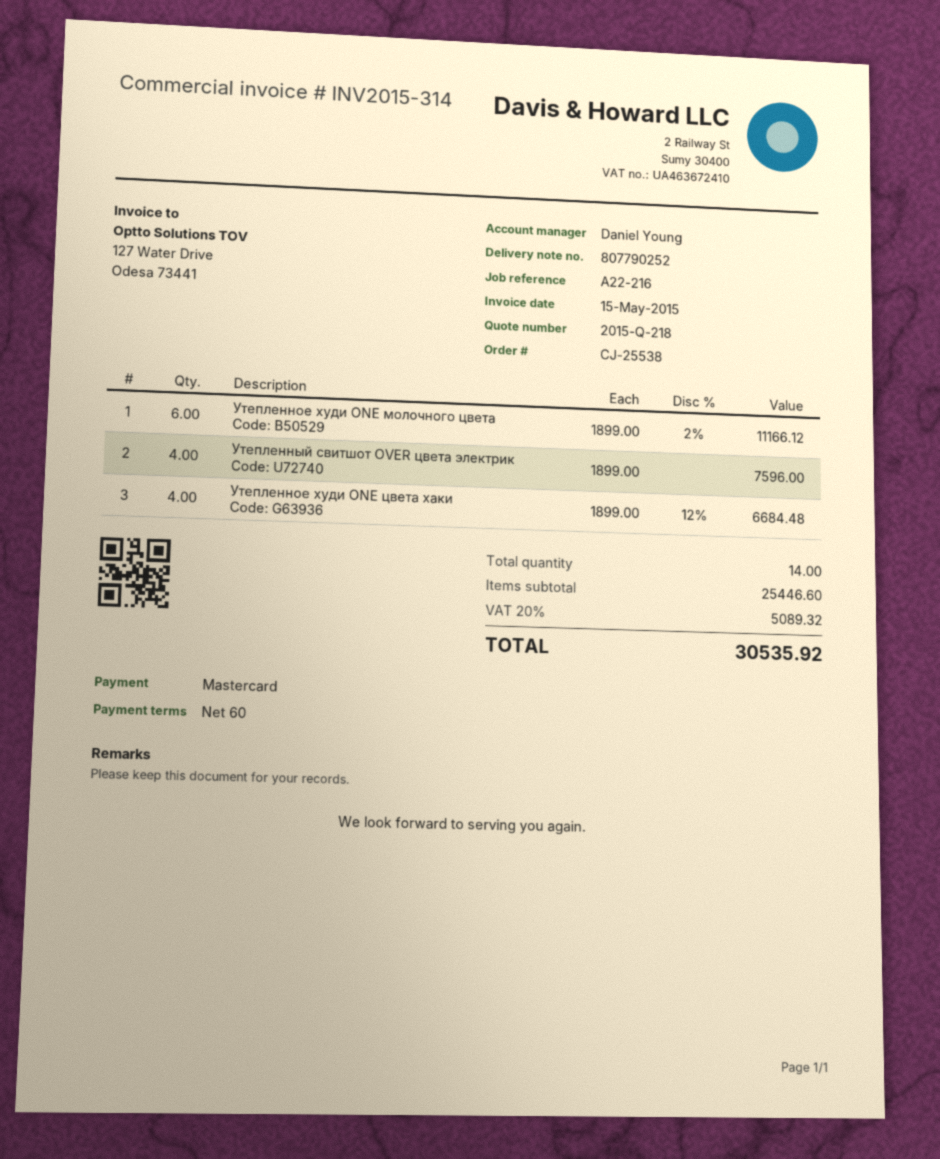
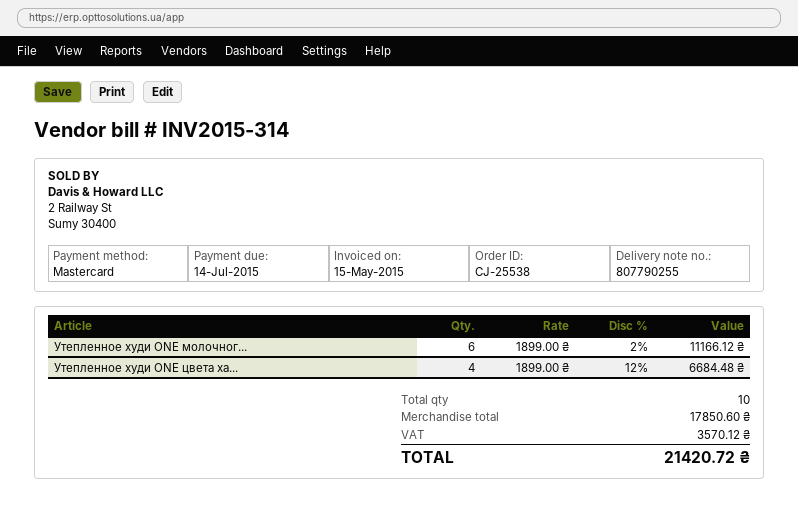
delivery note number: 807790252 -> 807790255
Утепленный свитшот OVER цвета электрик: 4 x 1899.00 = 7596.00 -> none
total quantity: 14 -> 10
subtotal: 25446.60 -> 17850.60
tax: 5089.32 -> 3570.12
total: 30535.92 -> 21420.72

